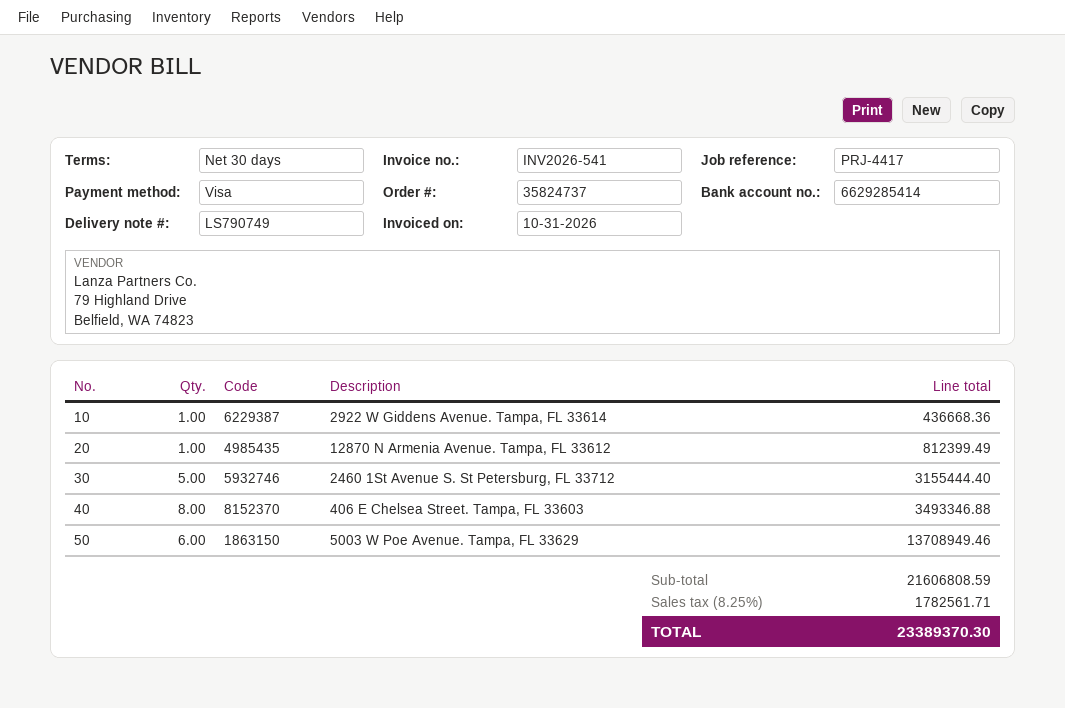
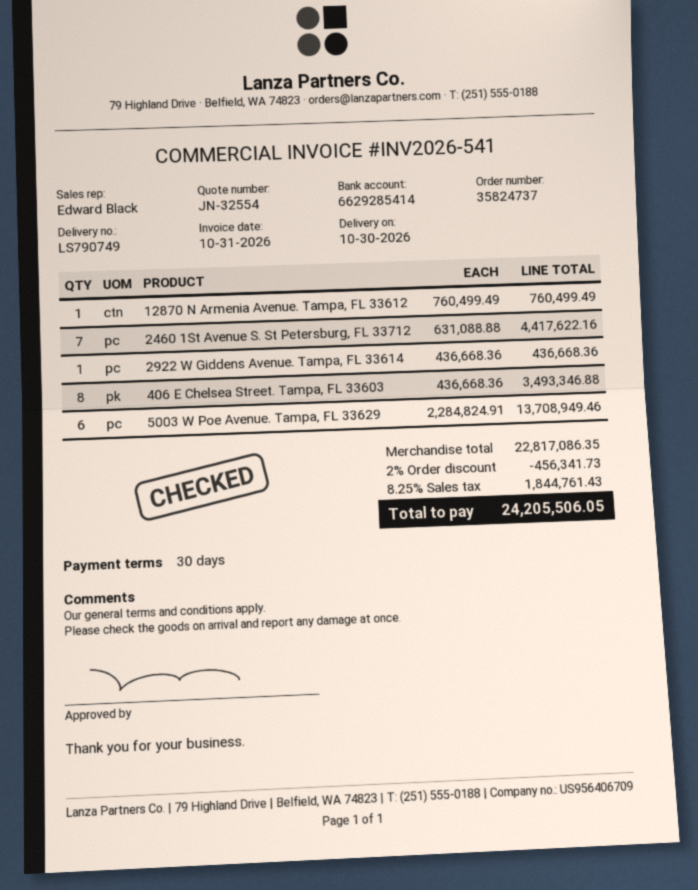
12870 N Armenia Avenue. Tampa, FL 33612: 1 for 812399.49 -> 1 for 760499.49
2460 1St Avenue S. St Petersburg, FL 33712: 5 for 3155444.40 -> 7 for 4417622.16
subtotal: 21606808.59 -> 22817086.35
discount: none -> 2% = 456341.73
tax: 8.25% = 1782561.71 -> 8.25% = 1844761.43
total: 23389370.30 -> 24205506.05

